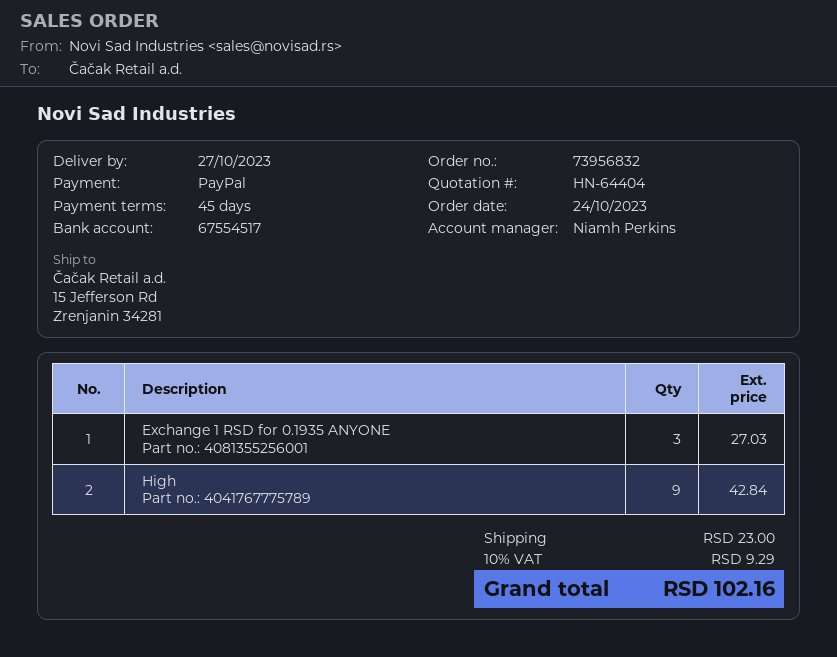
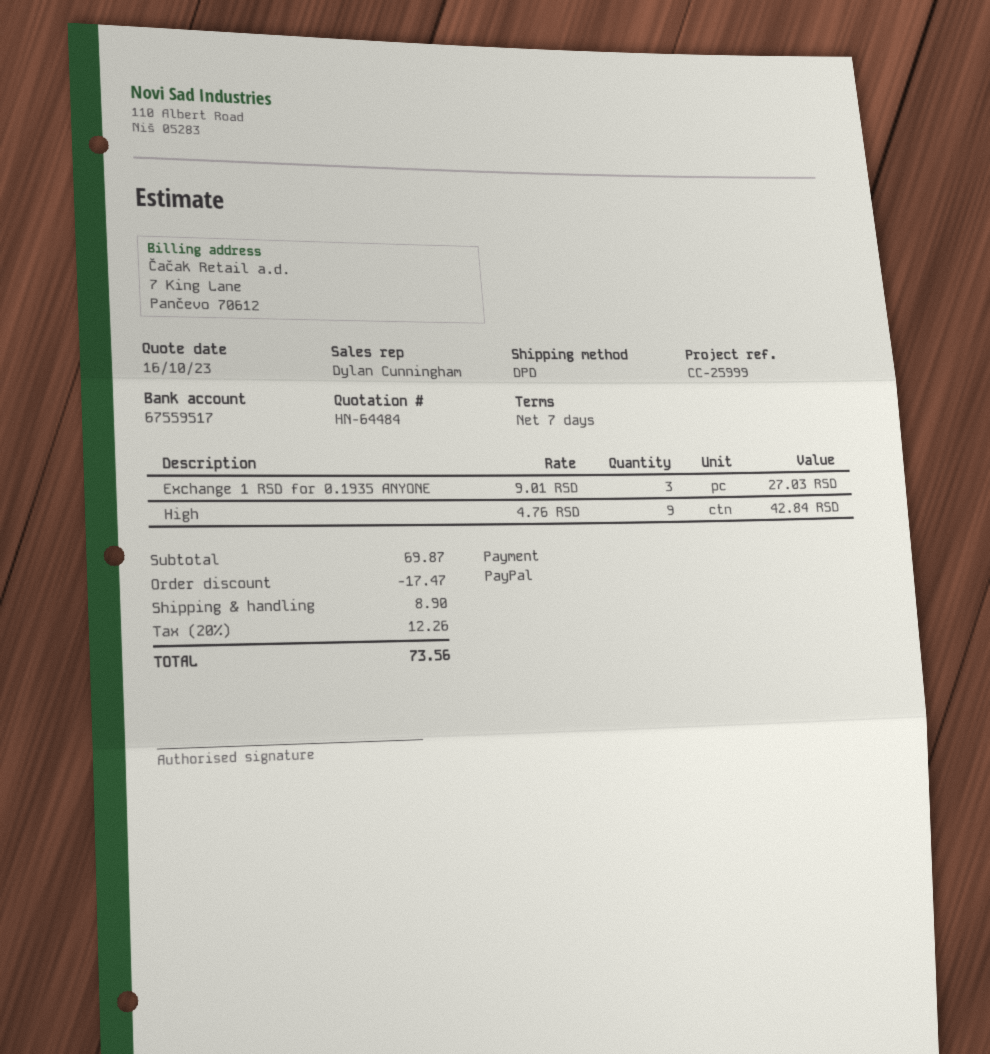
quote number: HN-64404 -> HN-64484
payment terms: 45 days -> 7 days
sales rep: Niamh Perkins -> Dylan Cunningham
bank account: 67554517 -> 67559517
discount: none -> 17.47
shipping: 23.00 -> 8.90
tax: 10% = 9.29 -> 20% = 12.26
total: 102.16 -> 73.56

